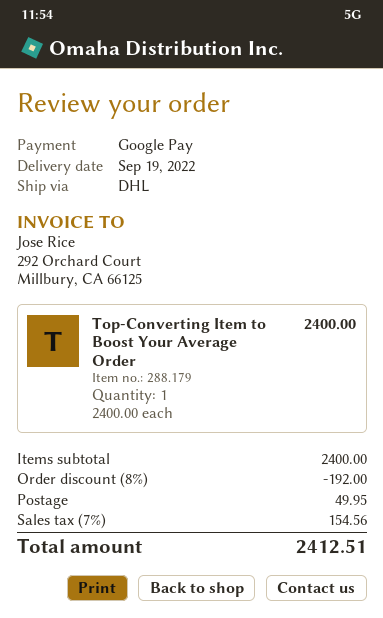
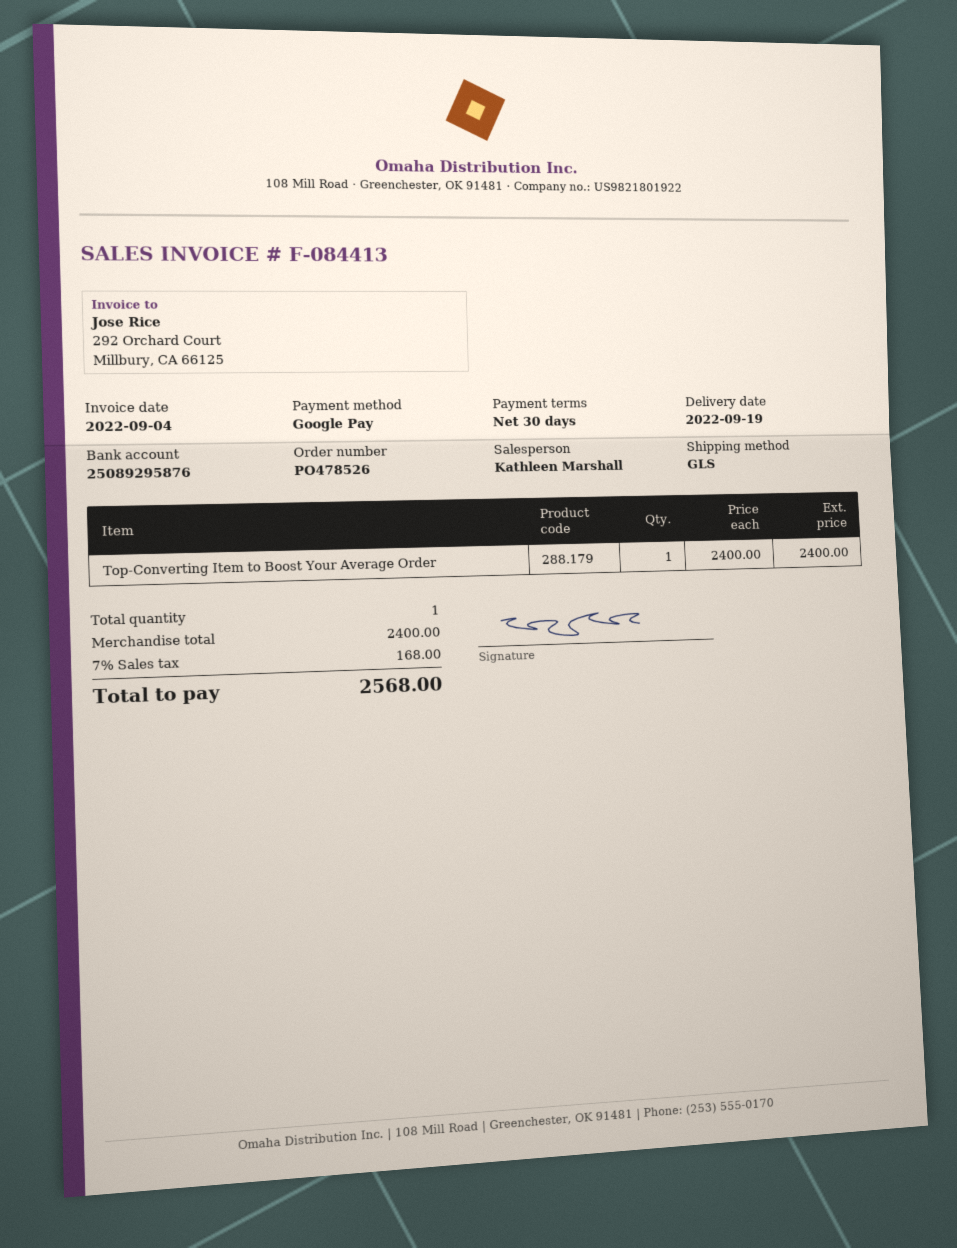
shipping method: DHL -> GLS
discount: 8% = 192.00 -> none
shipping: 49.95 -> none
tax: 7% = 154.56 -> 7% = 168.00
total: 2412.51 -> 2568.00

